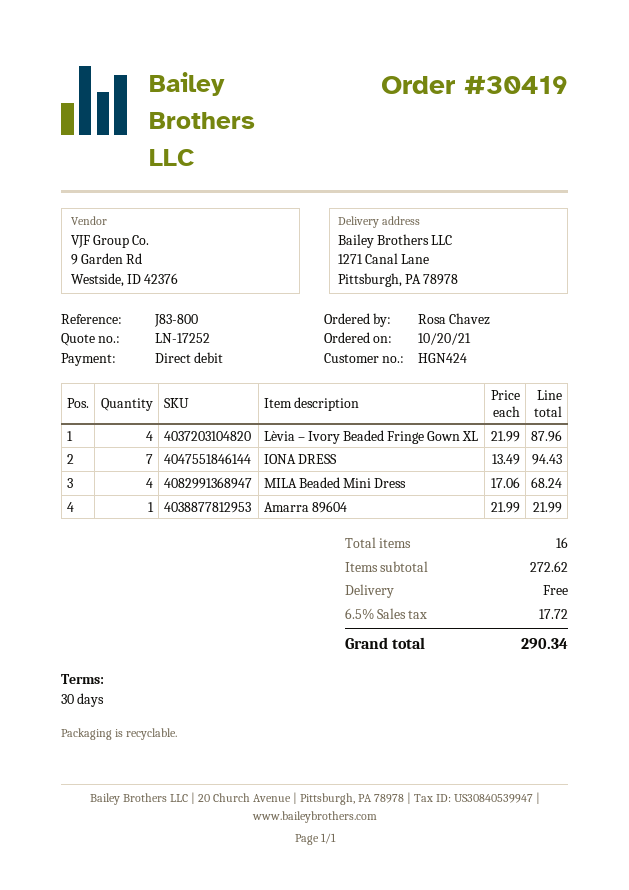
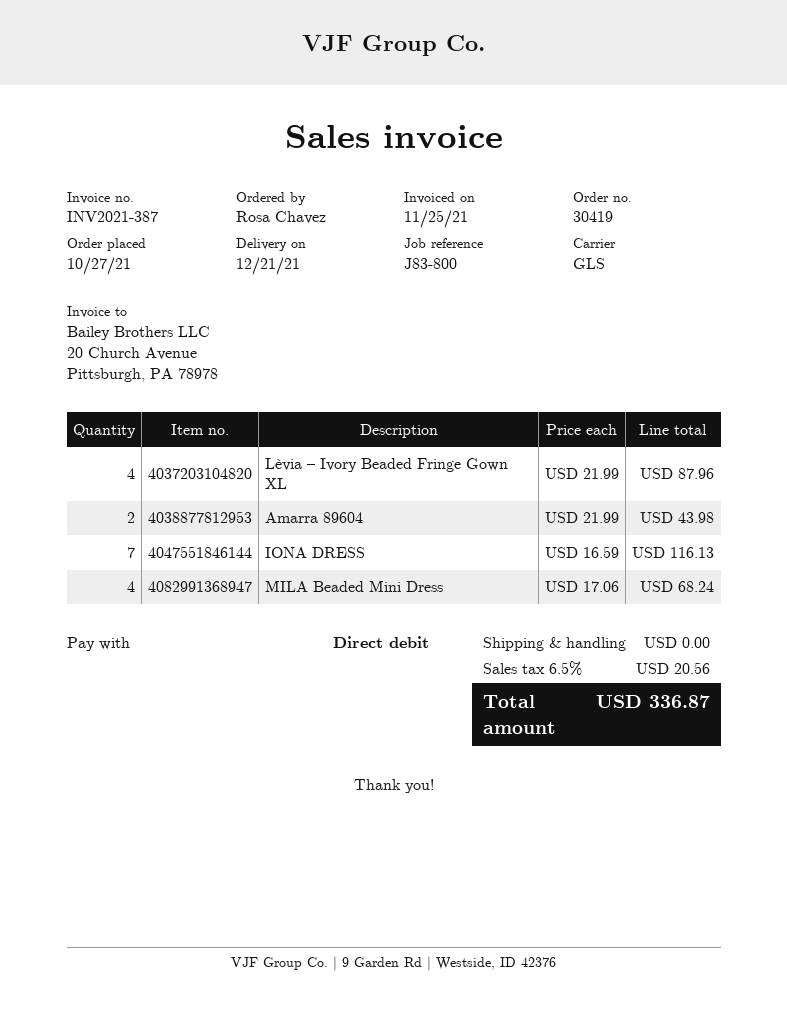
order date: 2021-10-20 -> 2021-10-27
IONA DRESS: 7 x 13.49 = 94.43 -> 7 x 16.59 = 116.13
Amarra 89604: 1 x 21.99 = 21.99 -> 2 x 21.99 = 43.98
tax: 6.5% = 17.72 -> 6.5% = 20.56
total: 290.34 -> 336.87

